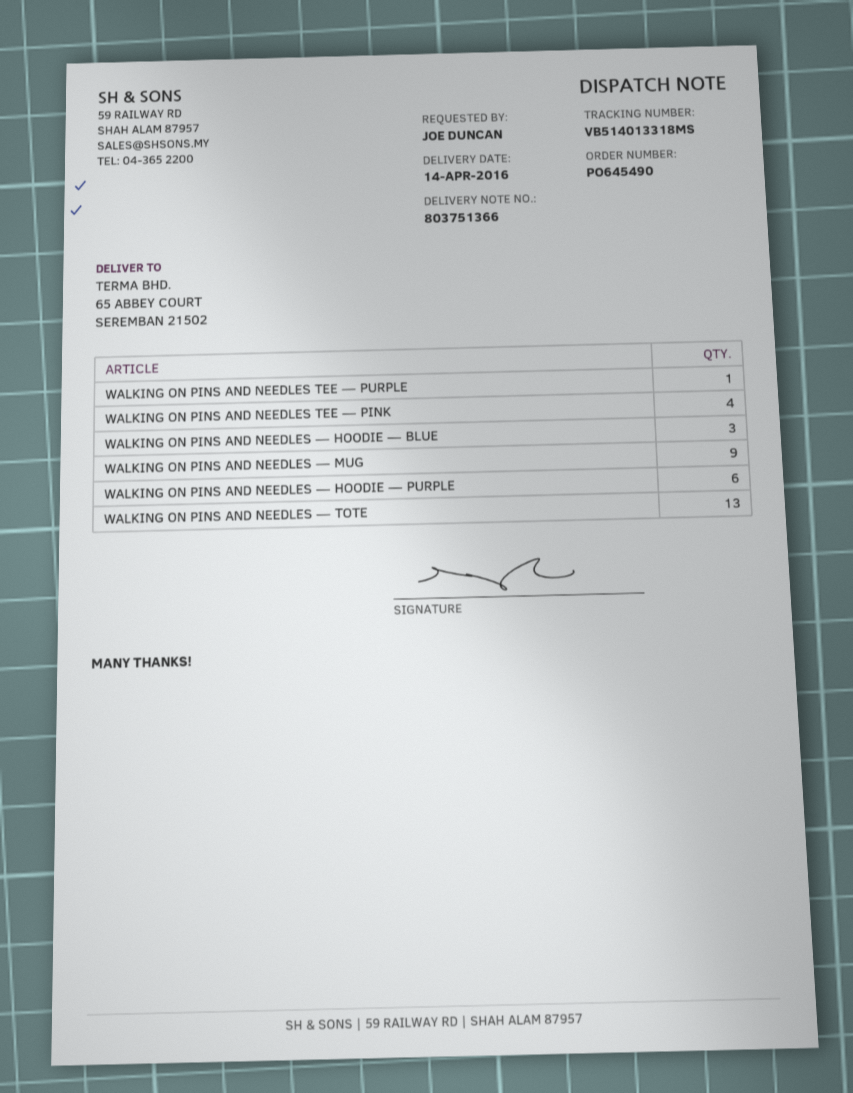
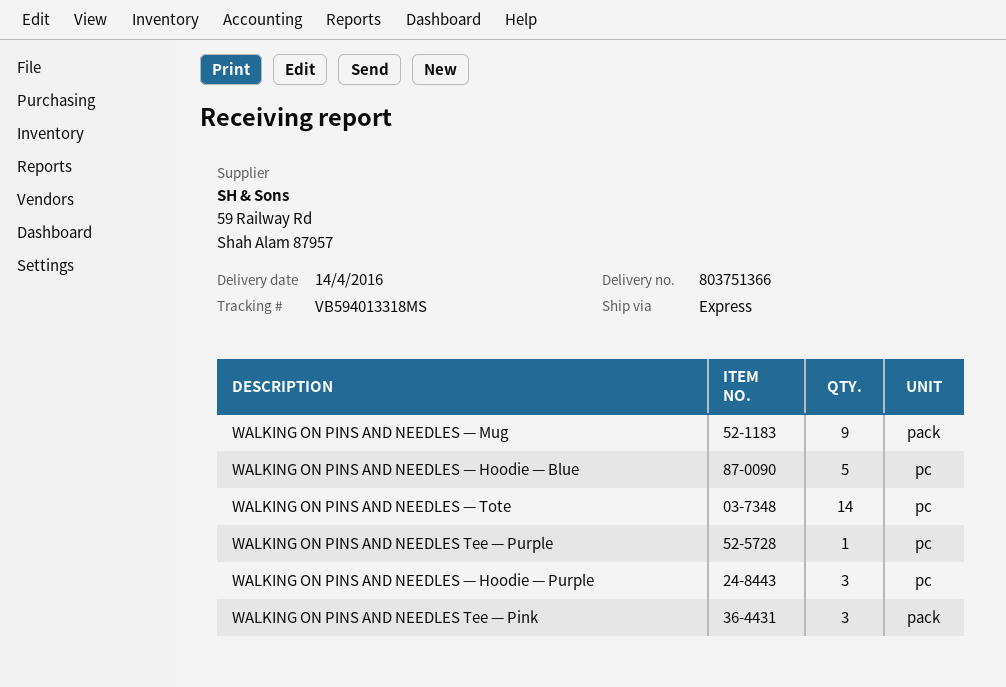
tracking number: VB514013318MS -> VB594013318MS
WALKING ON PINS AND NEEDLES TEE — PINK: 4 -> 3
WALKING ON PINS AND NEEDLES — HOODIE — BLUE: 3 -> 5
WALKING ON PINS AND NEEDLES — HOODIE — PURPLE: 6 -> 3
WALKING ON PINS AND NEEDLES — TOTE: 13 -> 14

